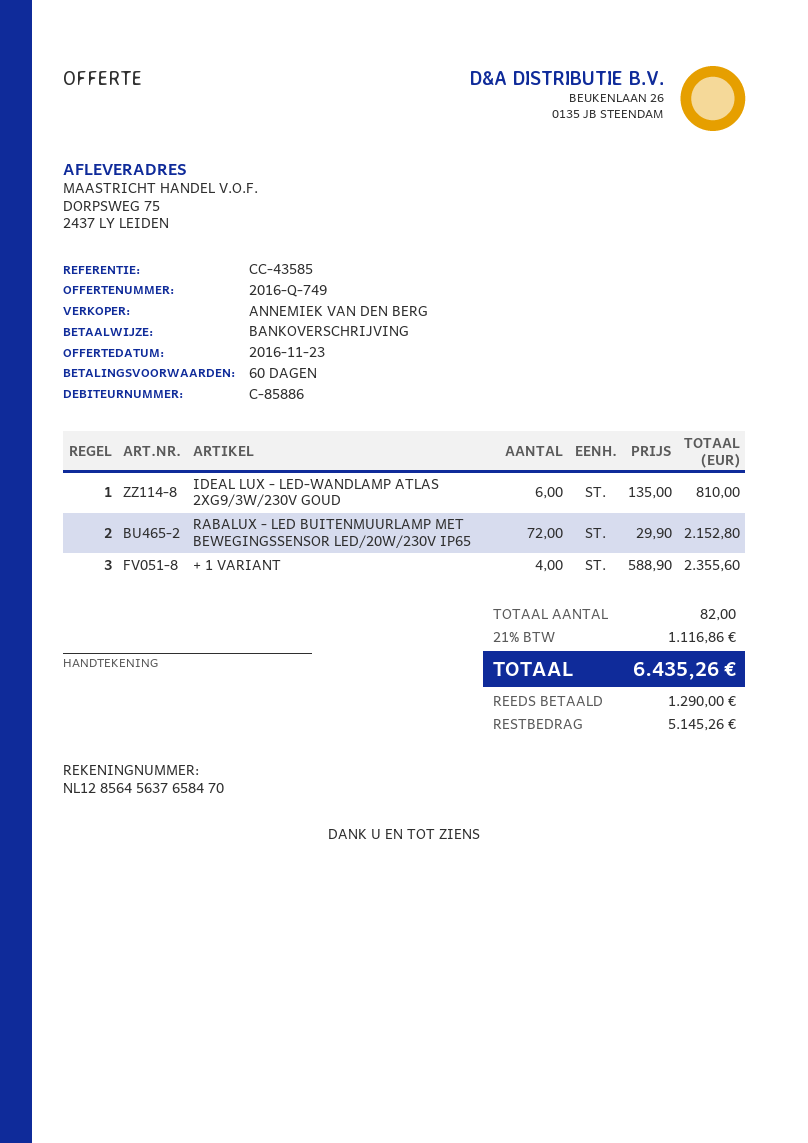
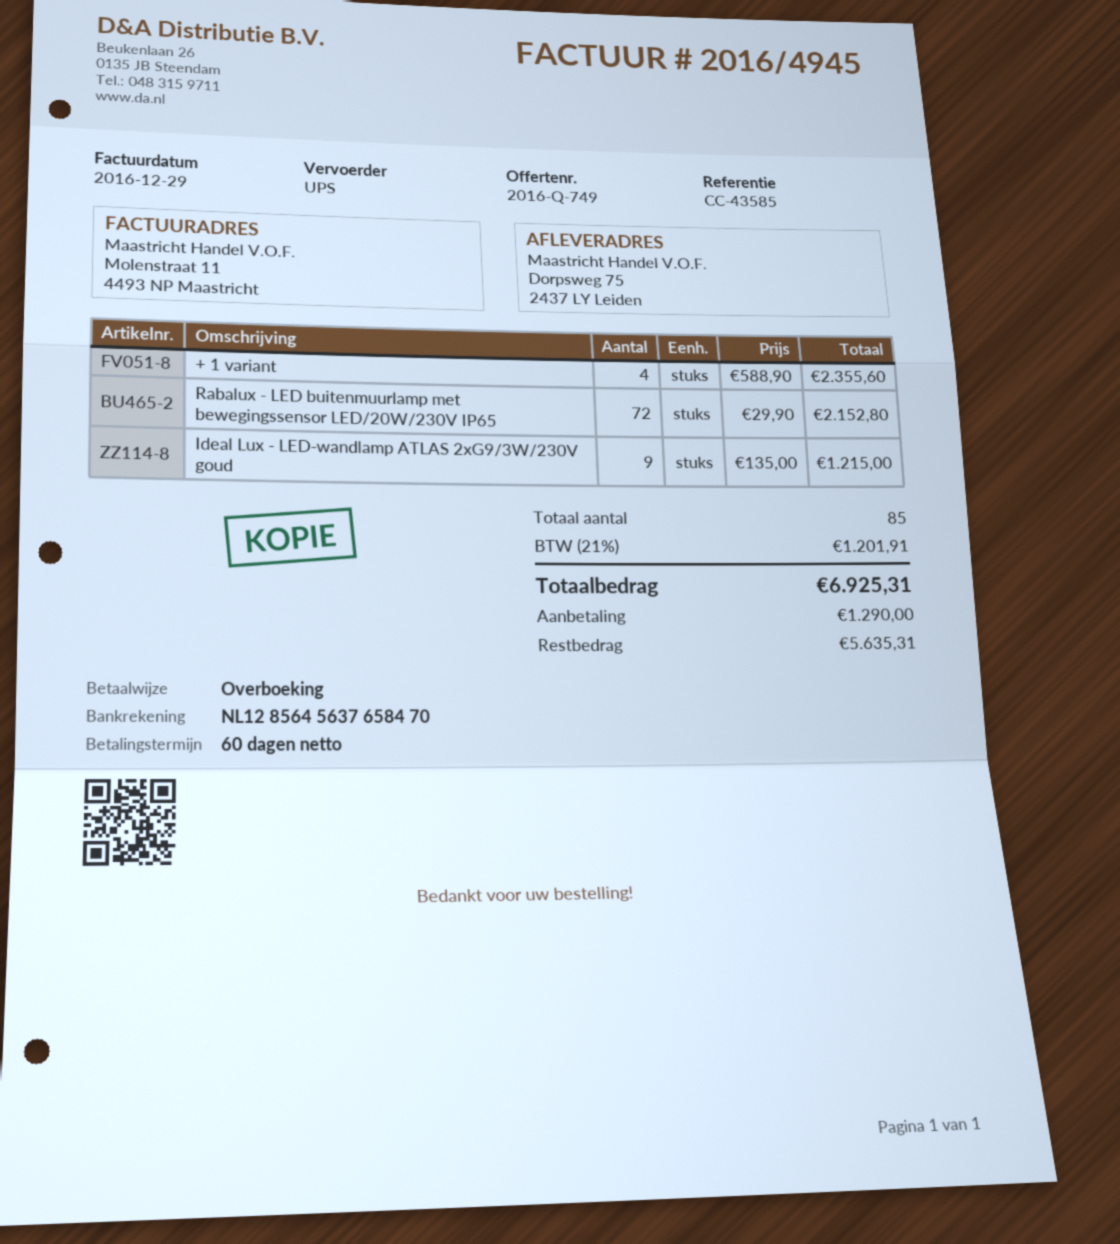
IDEAL LUX - LED-WANDLAMP ATLAS 2XG9/3W/230V GOUD: 6 x 135.00 = 810.00 -> 9 x 135.00 = 1215.00
total quantity: 82 -> 85
tax: 21% = 1116.86 -> 21% = 1201.91
total: 6435.26 -> 6925.31
balance: 5145.26 -> 5635.31

